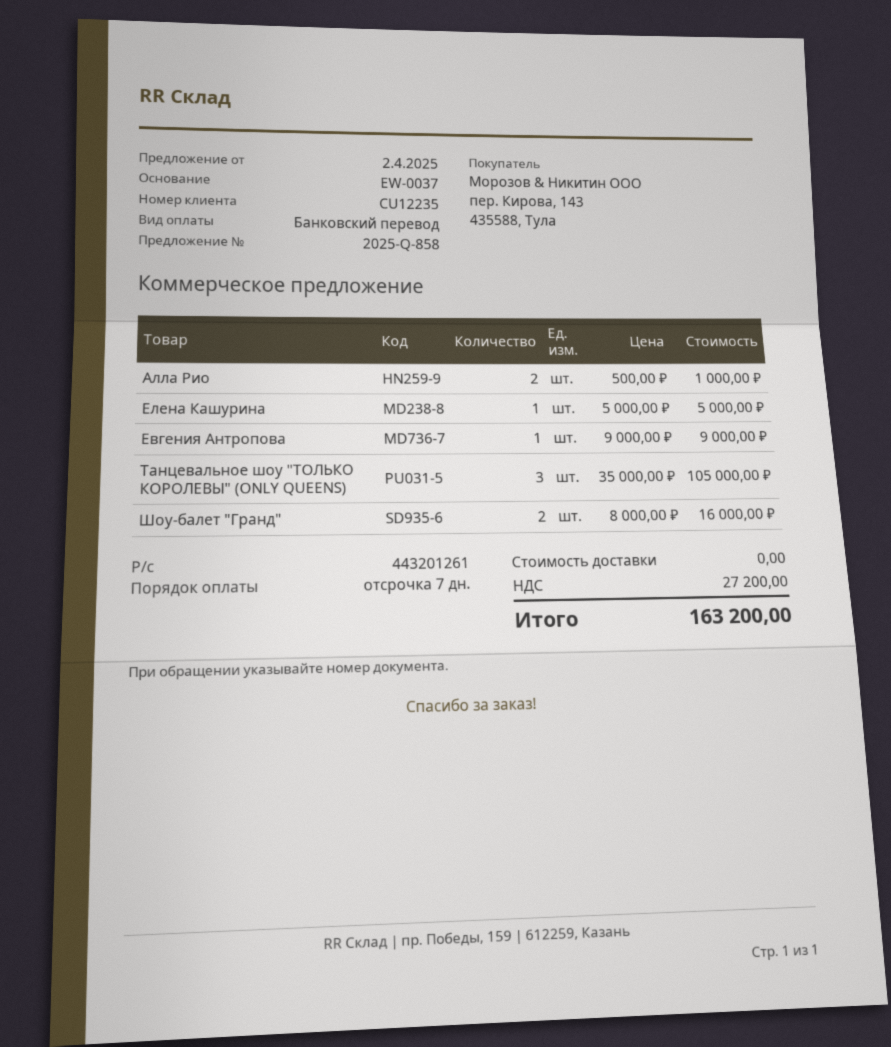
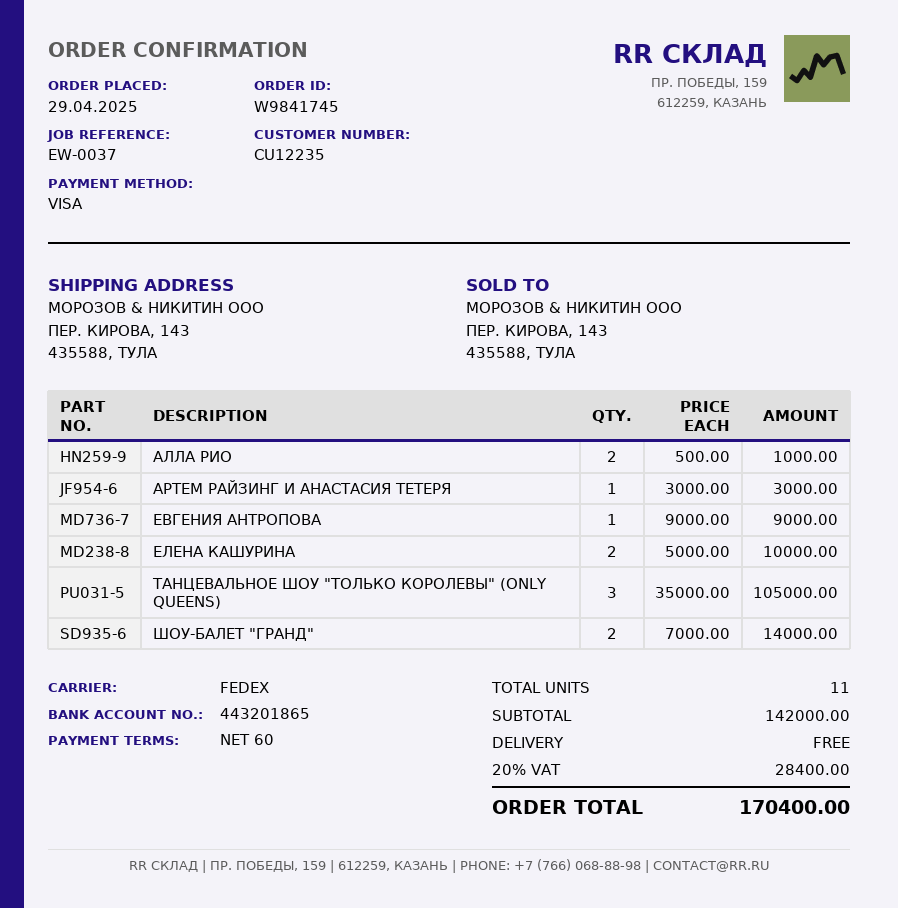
payment terms: 7 days -> 60 days
payment method: bank transfer -> Visa
bank account: 443201261 -> 443201865
Елена Кашурина: 1 x 5000.00 = 5000.00 -> 2 x 5000.00 = 10000.00
Шоу-балет "Гранд": 2 x 8000.00 = 16000.00 -> 2 x 7000.00 = 14000.00
АРТЕМ РАЙЗИНГ И АНАСТАСИЯ ТЕТЕРЯ: none -> 1 x 3000.00 = 3000.00
tax: 27200.00 -> 28400.00
total: 163200.00 -> 170400.00

